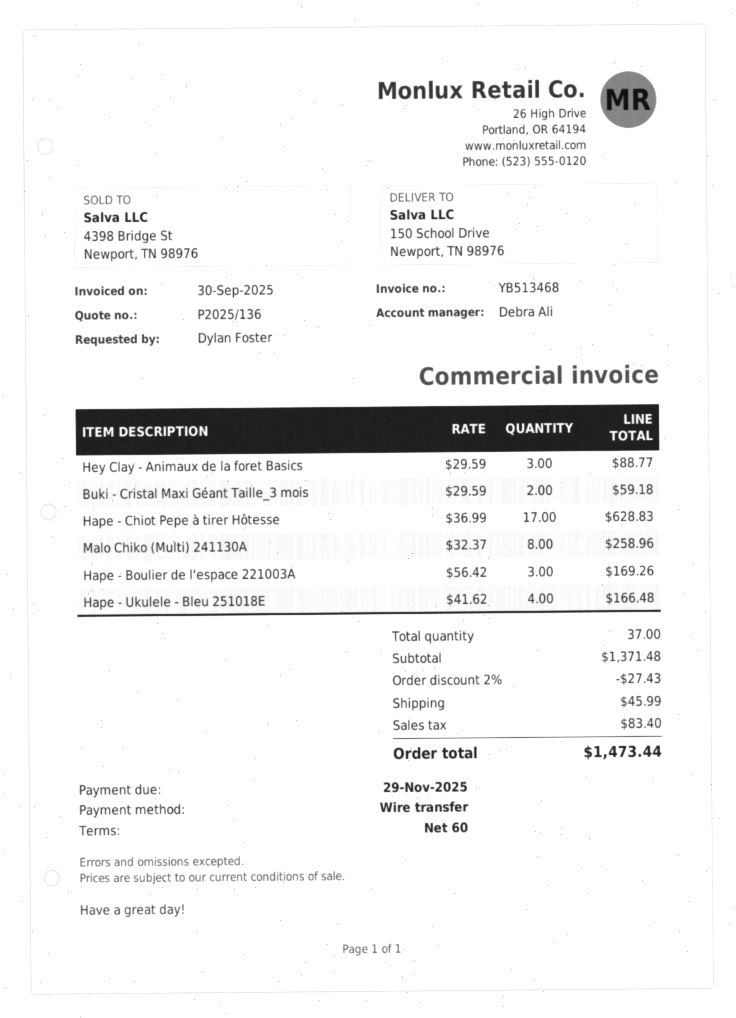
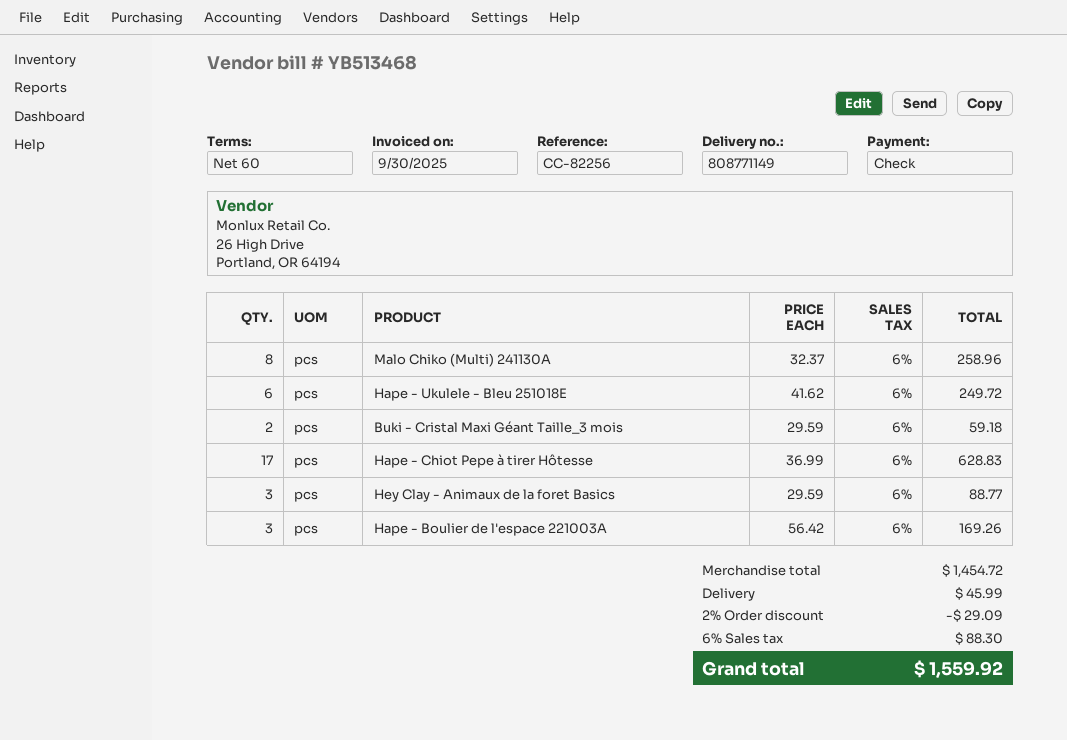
payment method: bank transfer -> cheque
Hape - Ukulele - Bleu 251018E: 4 x 41.62 = 166.48 -> 6 x 41.62 = 249.72
subtotal: 1371.48 -> 1454.72
discount: 2% = 27.43 -> 2% = 29.09
tax: 83.40 -> 88.30
total: 1473.44 -> 1559.92

